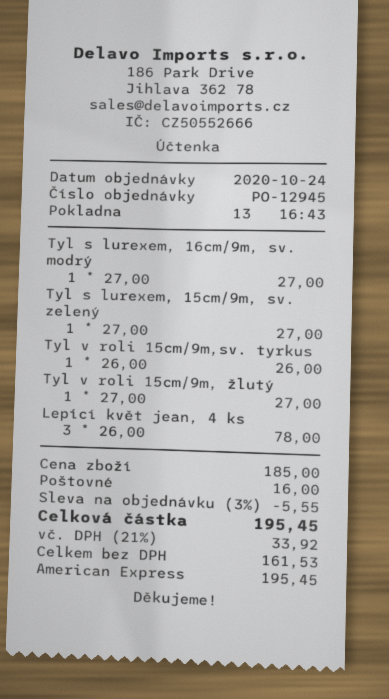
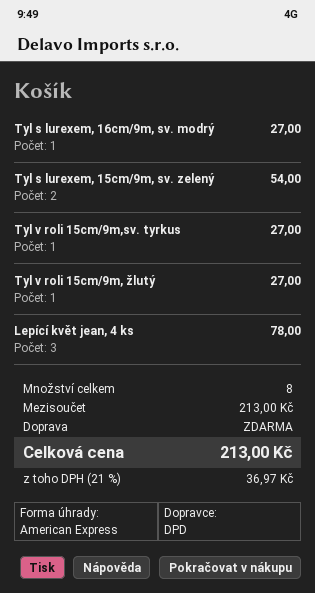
Tyl s lurexem, 15cm/9m, sv. zelený: 1 for 27.00 -> 2 for 54.00
Tyl v roli 15cm/9m,sv. tyrkus: 1 for 26.00 -> 1 for 27.00
subtotal: 185.00 -> 213.00
discount: 3% = 5.55 -> none
shipping: 16.00 -> 0.00
tax: 21% = 33.92 -> 21% = 36.97
total: 195.45 -> 213.00

